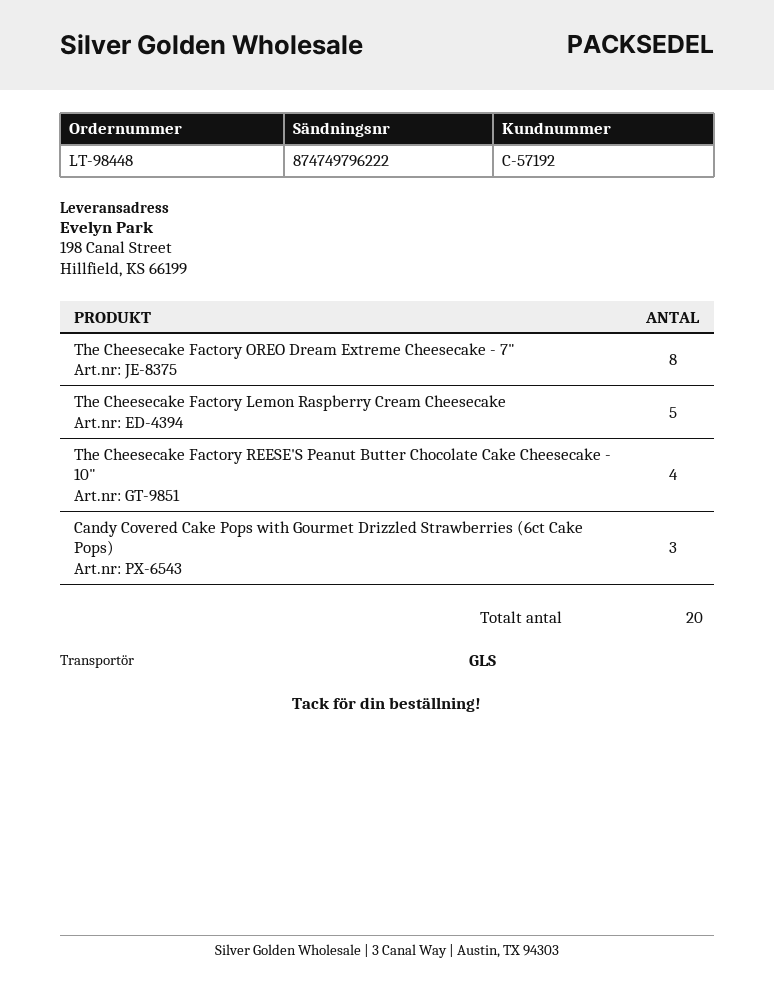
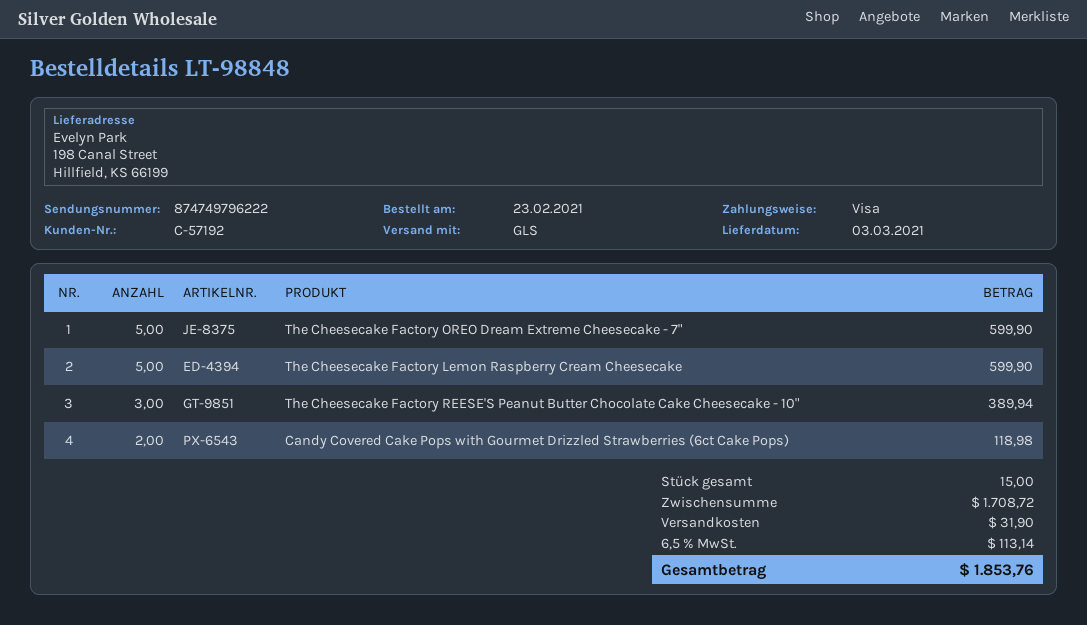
order number: LT-98448 -> LT-98848
The Cheesecake Factory OREO Dream Extreme Cheesecake - 7": 8 -> 5
The Cheesecake Factory REESE'S Peanut Butter Chocolate Cake Cheesecake - 10": 4 -> 3
Candy Covered Cake Pops with Gourmet Drizzled Strawberries (6ct Cake Pops): 3 -> 2
total quantity: 20 -> 15

